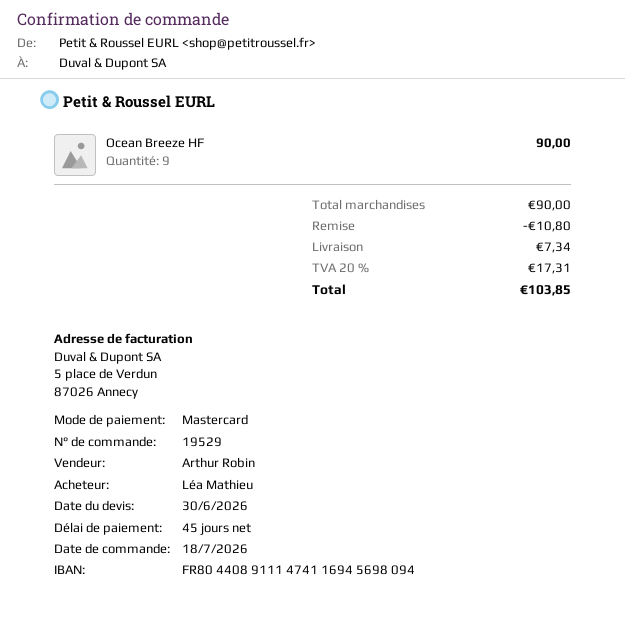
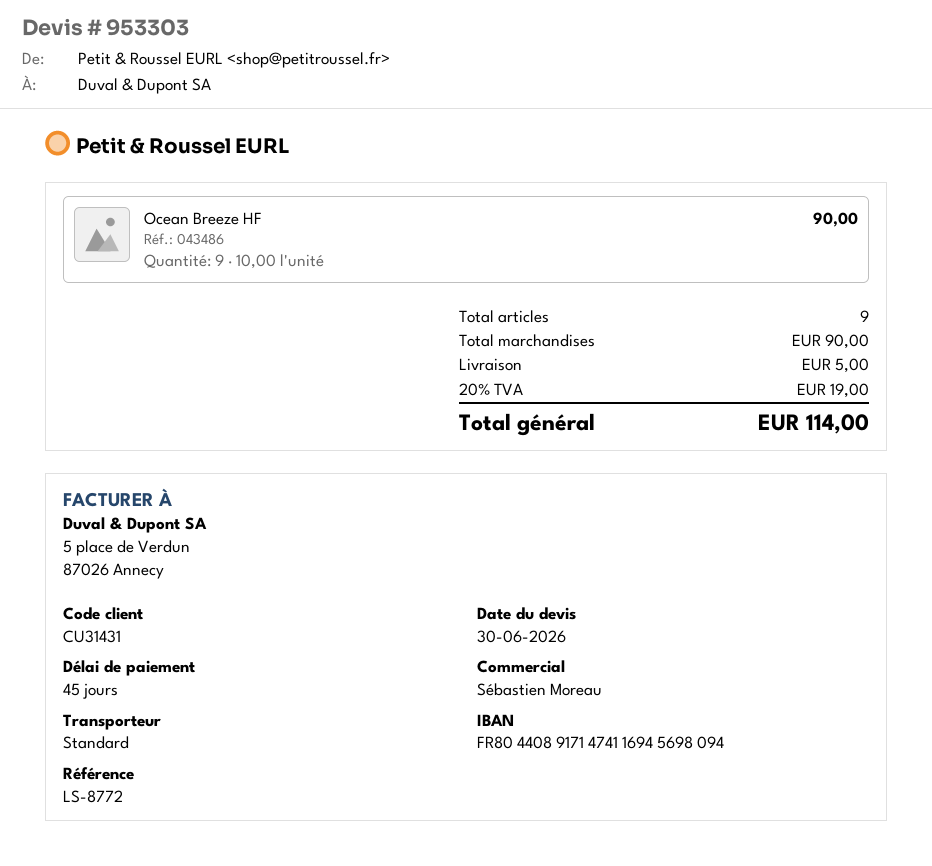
sales rep: Arthur Robin -> Sébastien Moreau
bank account: FR8044089111474116945698094 -> FR8044089171474116945698094
discount: 10.80 -> none
shipping: 7.34 -> 5.00
tax: 20% = 17.31 -> 20% = 19.00
total: 103.85 -> 114.00

